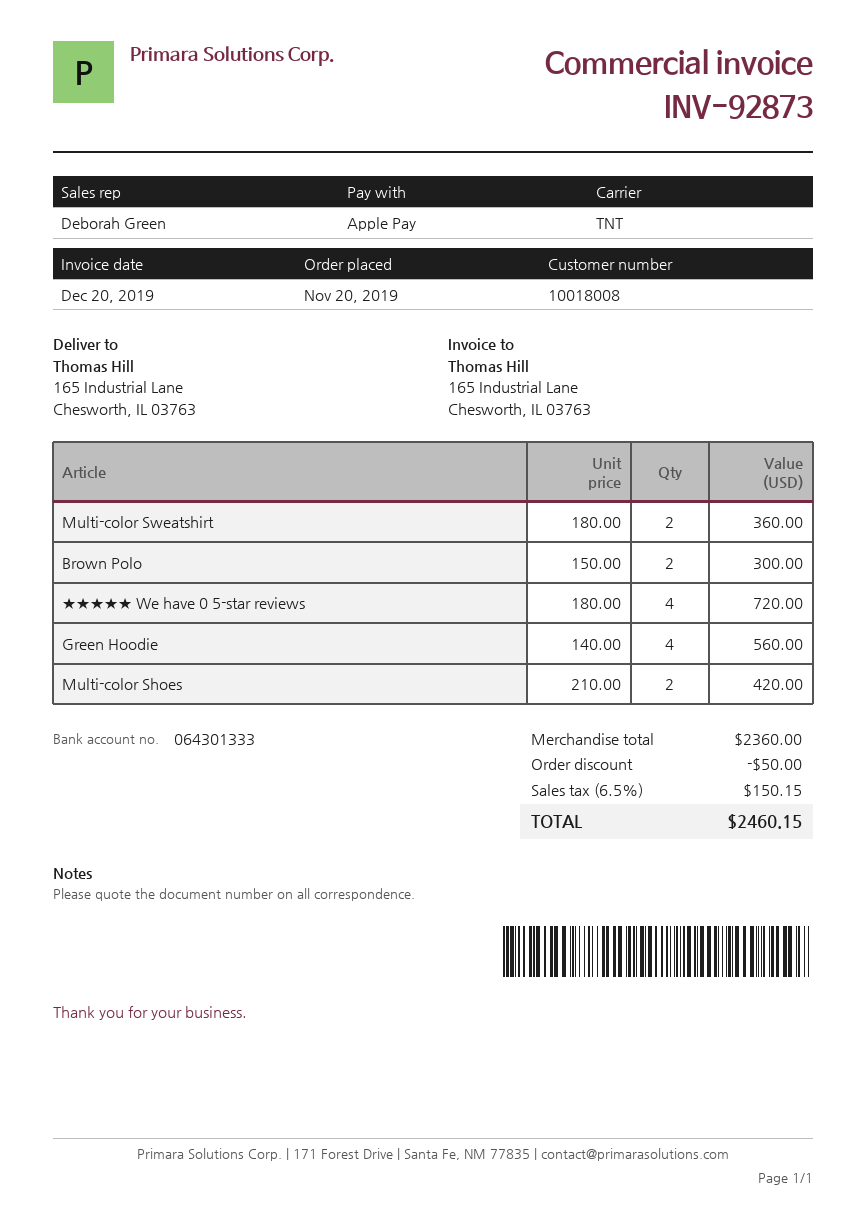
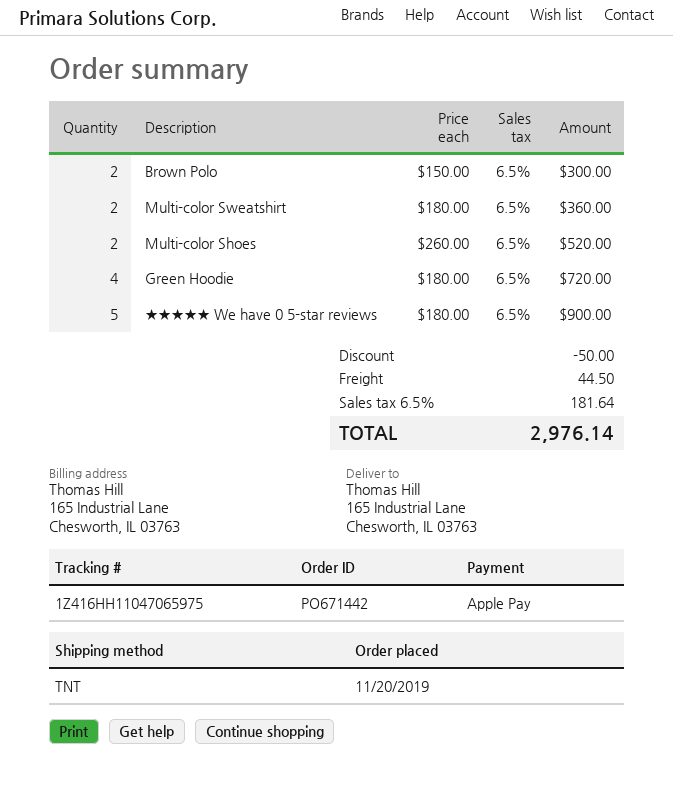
★★★★★ We have 0 5-star reviews: 4 x 180.00 = 720.00 -> 5 x 180.00 = 900.00
Green Hoodie: 4 x 140.00 = 560.00 -> 4 x 180.00 = 720.00
Multi-color Shoes: 2 x 210.00 = 420.00 -> 2 x 260.00 = 520.00
shipping: none -> 44.50
tax: 6.5% = 150.15 -> 6.5% = 181.64
total: 2460.15 -> 2976.14

